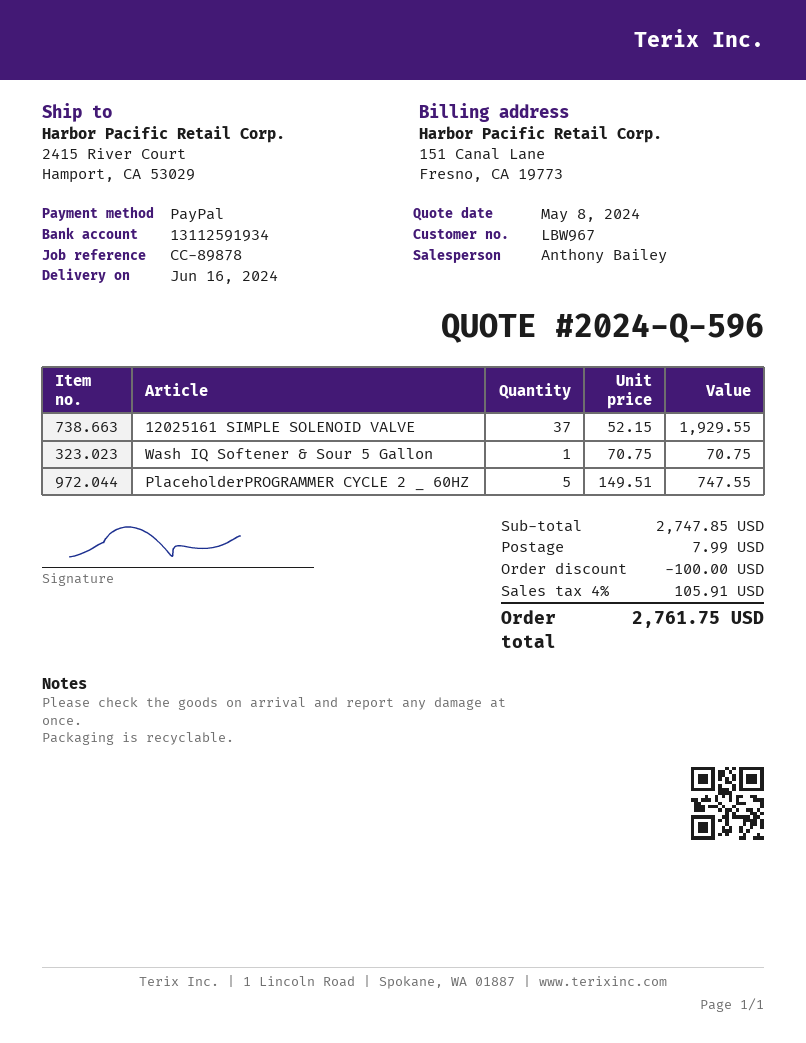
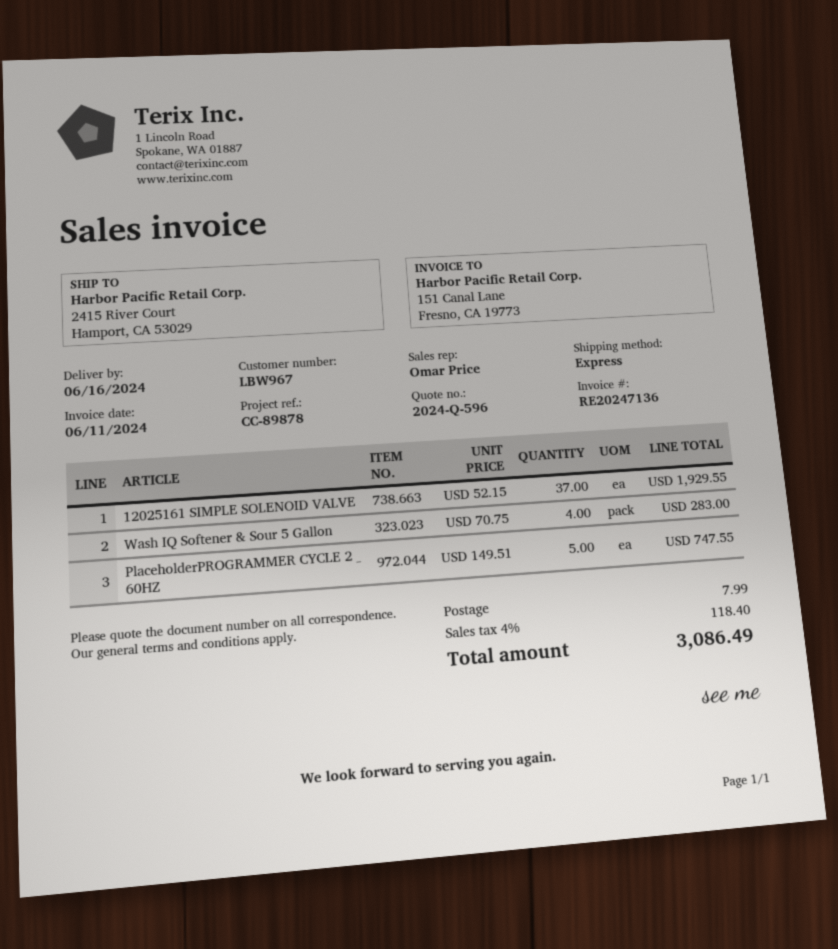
sales rep: Anthony Bailey -> Omar Price
Wash IQ Softener & Sour 5 Gallon: 1 x 70.75 = 70.75 -> 4 x 70.75 = 283.00
discount: 100.00 -> none
tax: 4% = 105.91 -> 4% = 118.40
total: 2761.75 -> 3086.49

